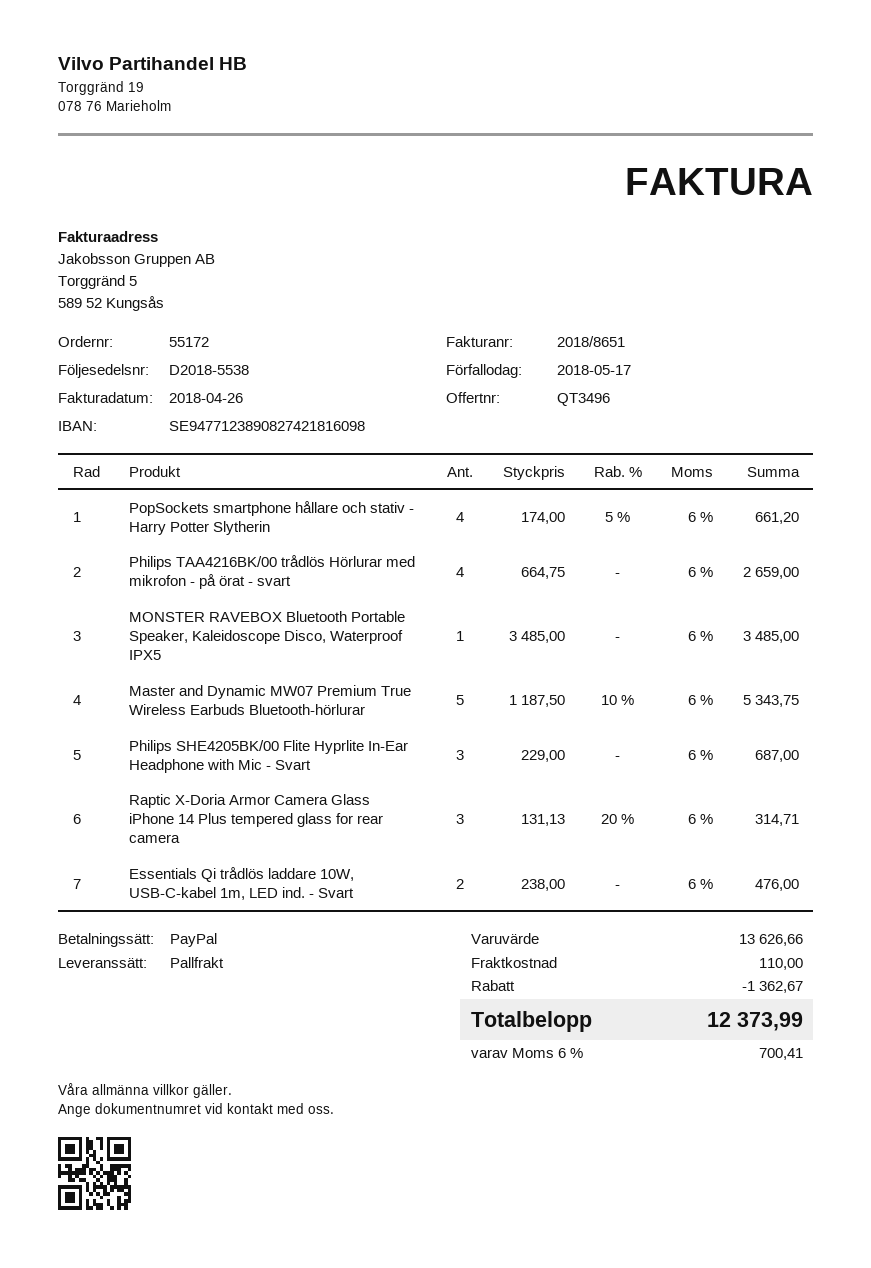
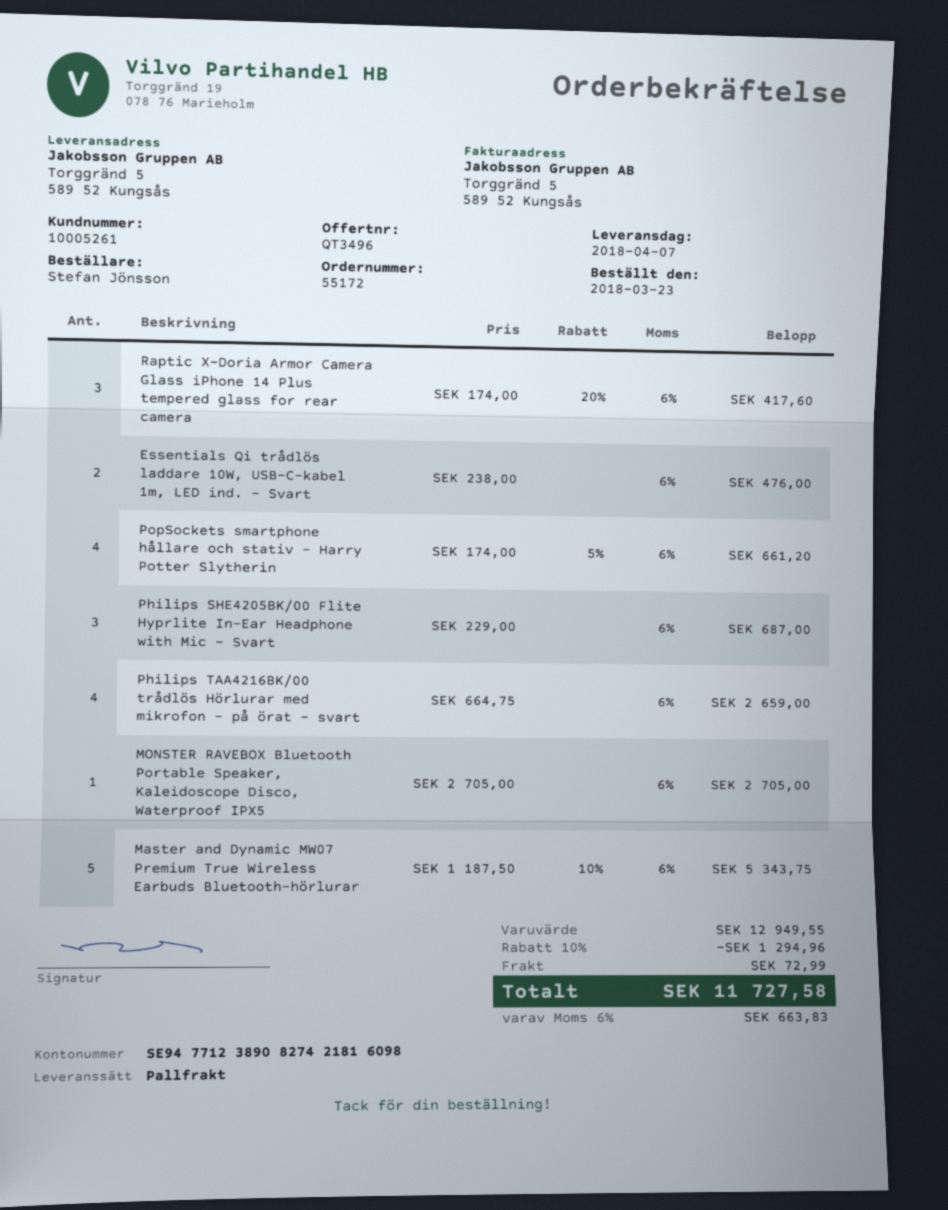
MONSTER RAVEBOX Bluetooth Portable Speaker, Kaleidoscope Disco, Waterproof IPX5: 1 x 3485.00 = 3485.00 -> 1 x 2705.00 = 2705.00
Raptic X-Doria Armor Camera Glass iPhone 14 Plus tempered glass for rear camera: 3 x 131.13 - 20% = 314.71 -> 3 x 174.00 - 20% = 417.60
subtotal: 13626.66 -> 12949.55
discount: 1362.67 -> 1294.96
shipping: 110.00 -> 72.99
tax: 6% = 700.41 -> 6% = 663.83
total: 12373.99 -> 11727.58

